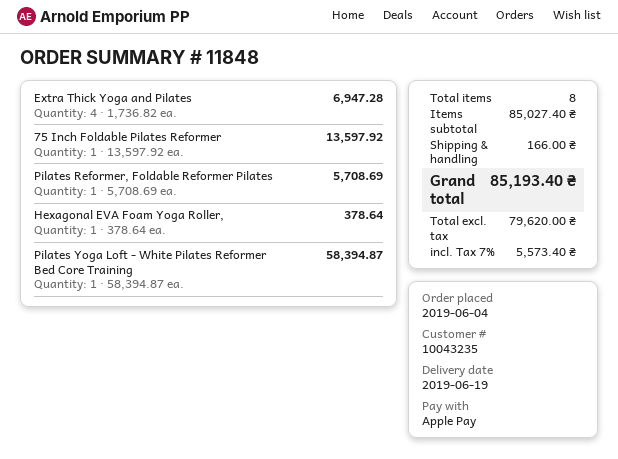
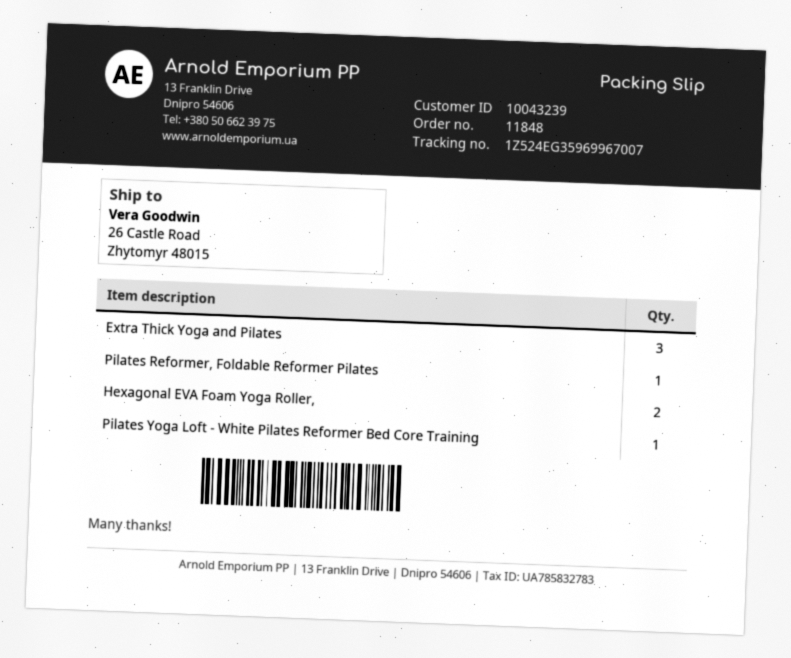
customer number: 10043235 -> 10043239
Extra Thick Yoga and Pilates: 4 -> 3
75 Inch Foldable Pilates Reformer: 1 -> none
Hexagonal EVA Foam Yoga Roller,: 1 -> 2

